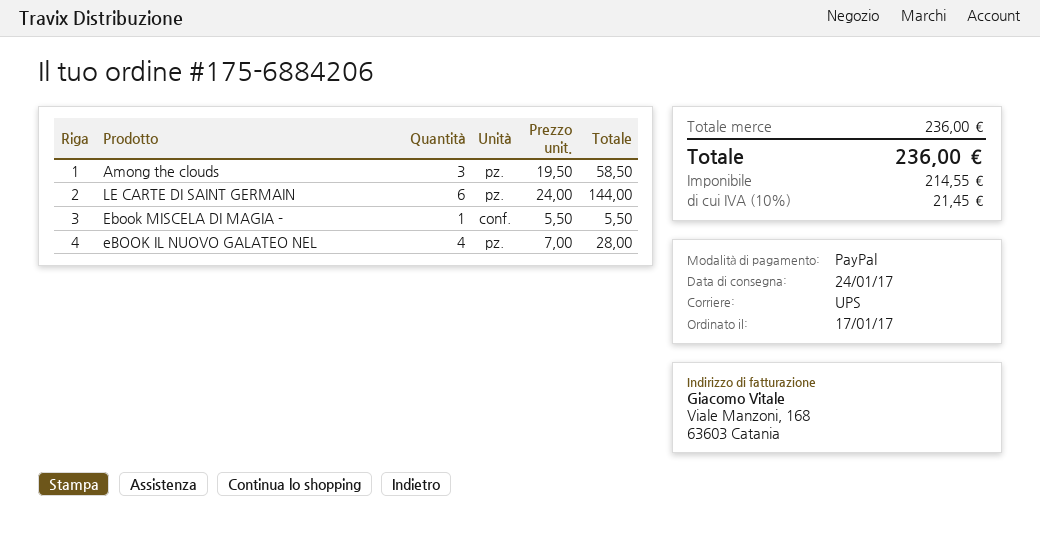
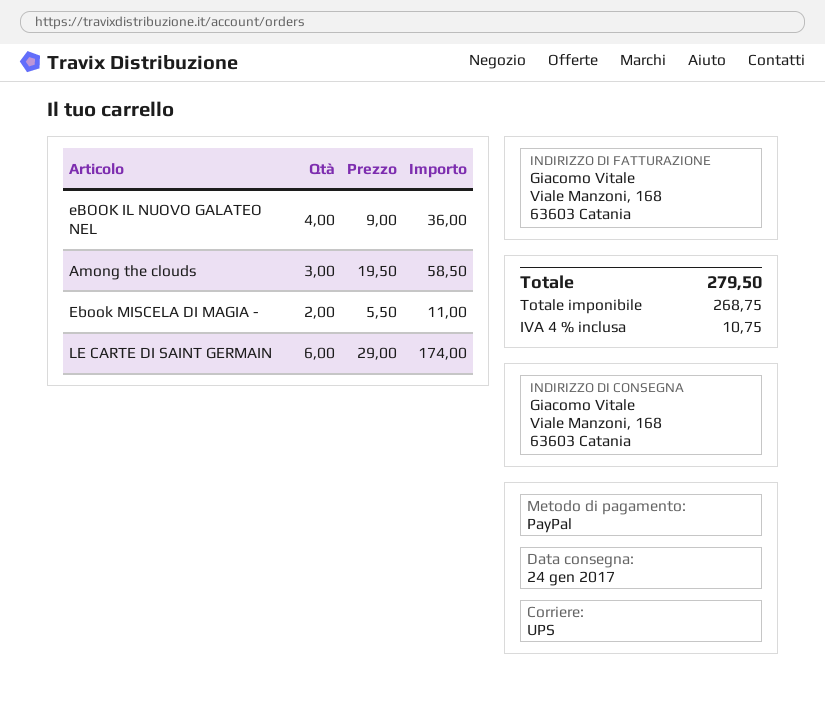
LE CARTE DI SAINT GERMAIN: 6 x 24.00 = 144.00 -> 6 x 29.00 = 174.00
Ebook MISCELA DI MAGIA -: 1 x 5.50 = 5.50 -> 2 x 5.50 = 11.00
eBOOK IL NUOVO GALATEO NEL: 4 x 7.00 = 28.00 -> 4 x 9.00 = 36.00
net: 214.55 -> 268.75
tax: 10% = 21.45 -> 4% = 10.75
total: 236.00 -> 279.50

